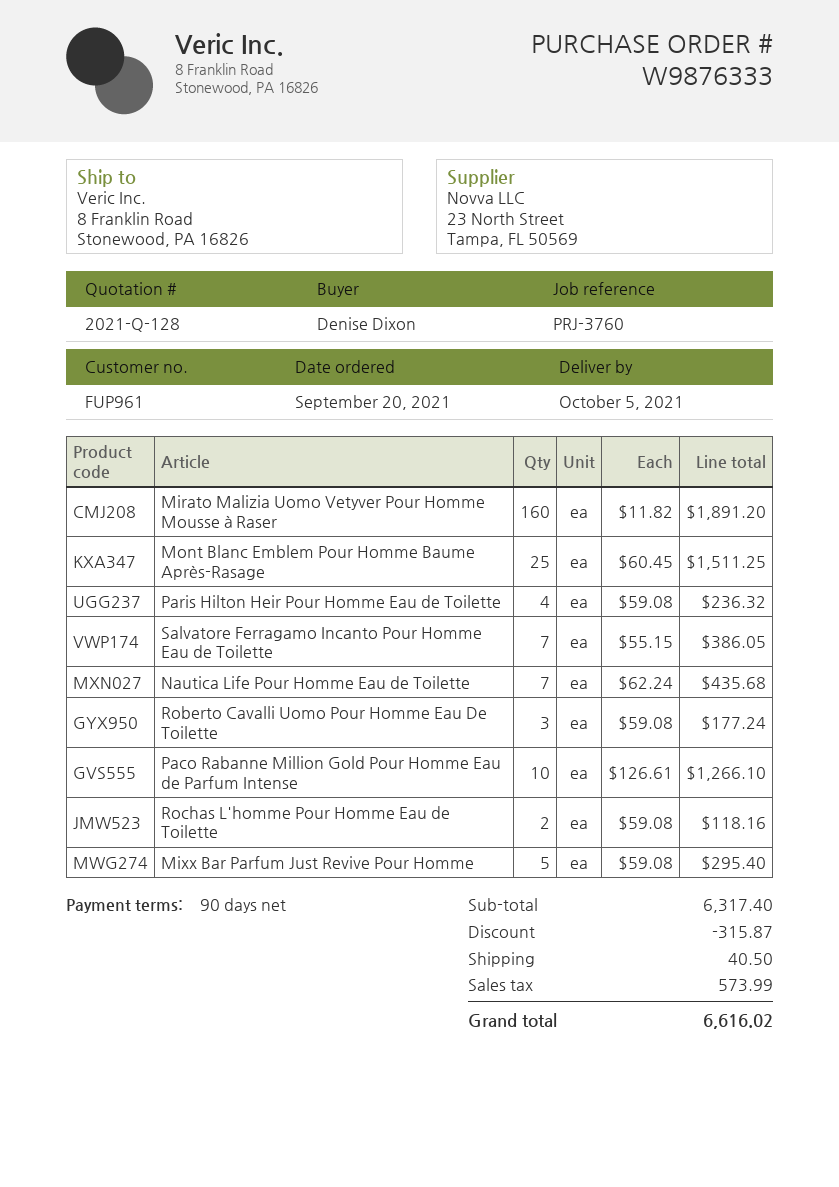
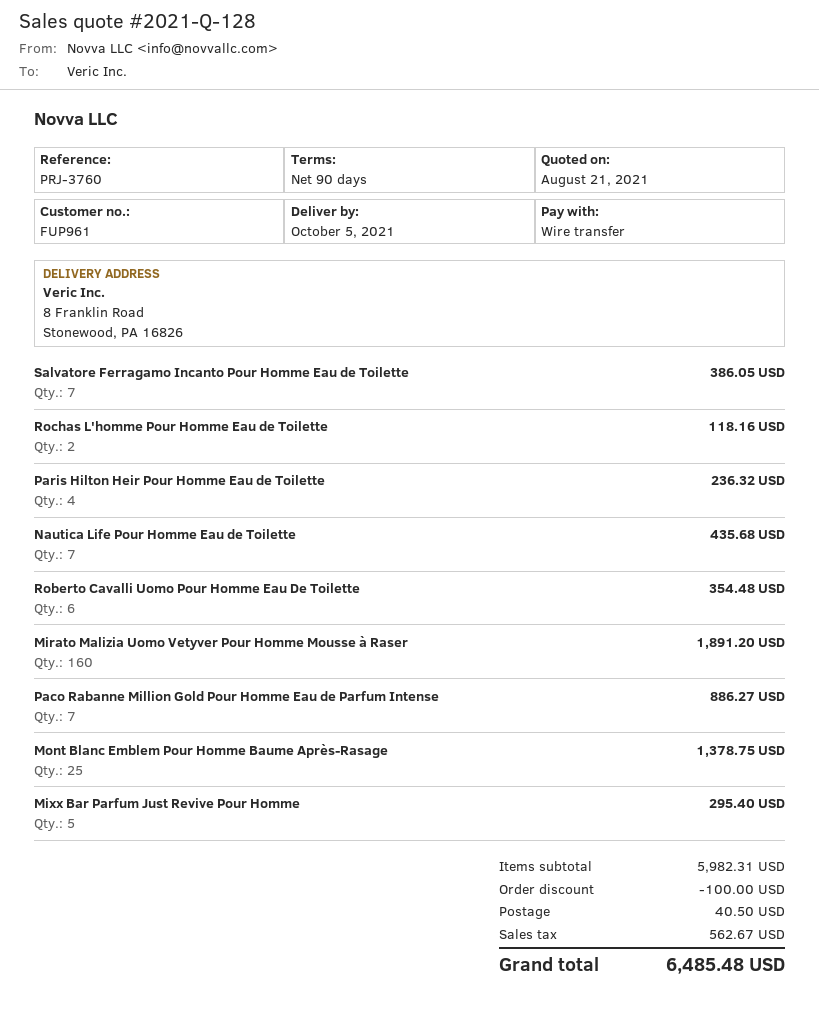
Mont Blanc Emblem Pour Homme Baume Après-Rasage: 25 for 1511.25 -> 25 for 1378.75
Roberto Cavalli Uomo Pour Homme Eau De Toilette: 3 for 177.24 -> 6 for 354.48
Paco Rabanne Million Gold Pour Homme Eau de Parfum Intense: 10 for 1266.10 -> 7 for 886.27
subtotal: 6317.40 -> 5982.31
discount: 315.87 -> 100.00
tax: 573.99 -> 562.67
total: 6616.02 -> 6485.48

